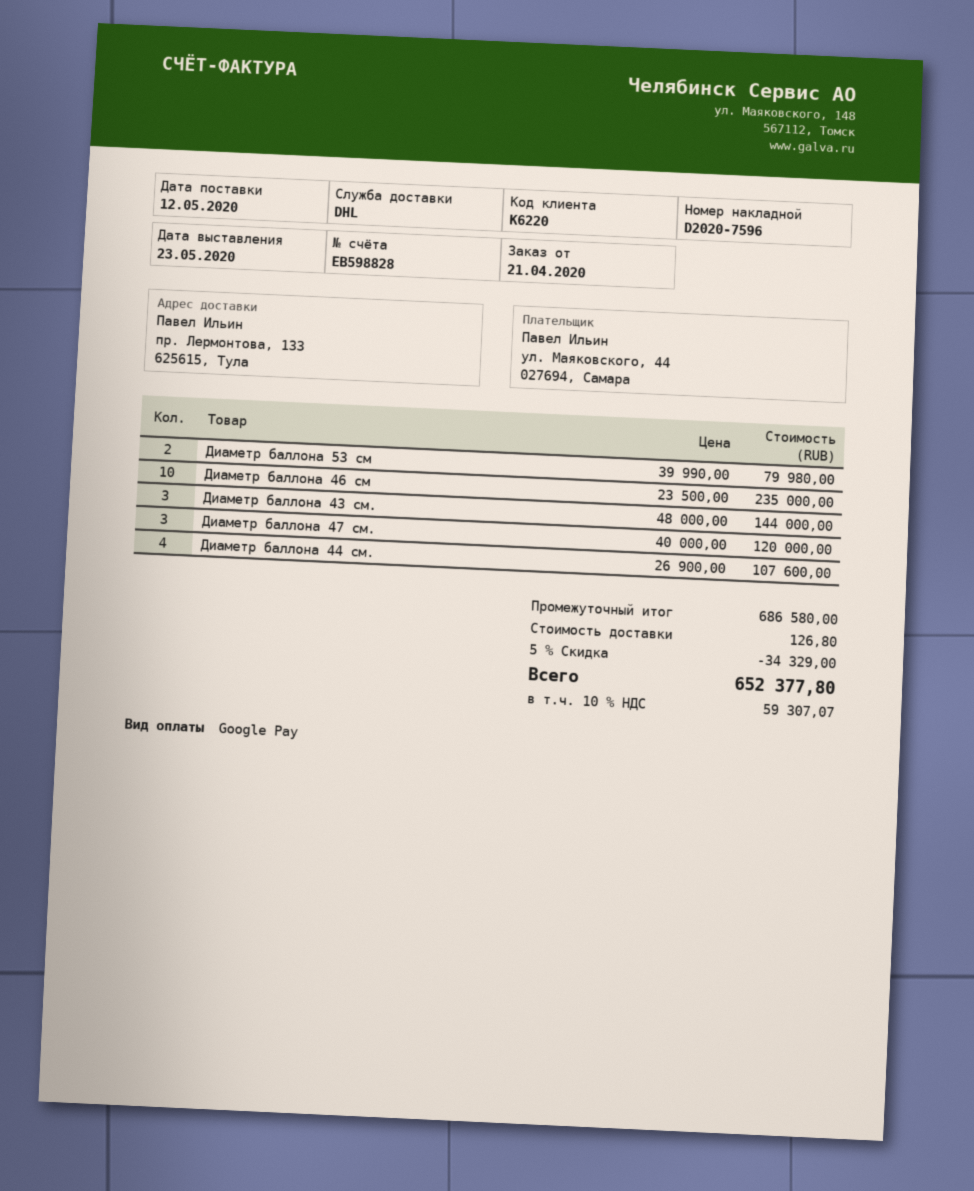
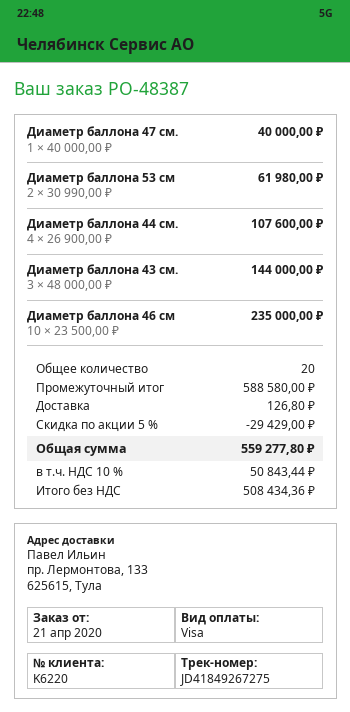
payment method: Google Pay -> Visa
Диаметр баллона 53 см: 2 x 39990.00 = 79980.00 -> 2 x 30990.00 = 61980.00
Диаметр баллона 47 см.: 3 x 40000.00 = 120000.00 -> 1 x 40000.00 = 40000.00
subtotal: 686580.00 -> 588580.00
discount: 5% = 34329.00 -> 5% = 29429.00
tax: 10% = 59307.07 -> 10% = 50843.44
total: 652377.80 -> 559277.80

